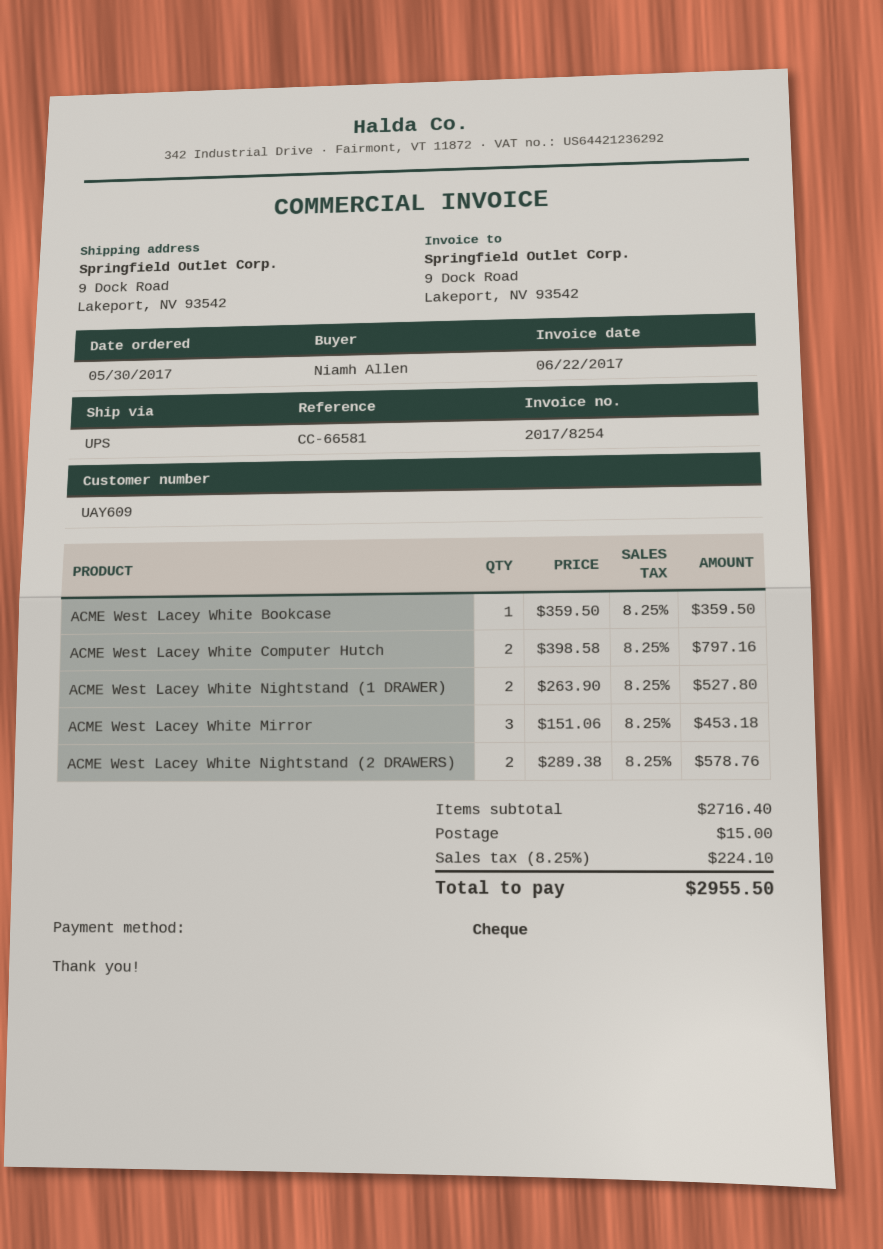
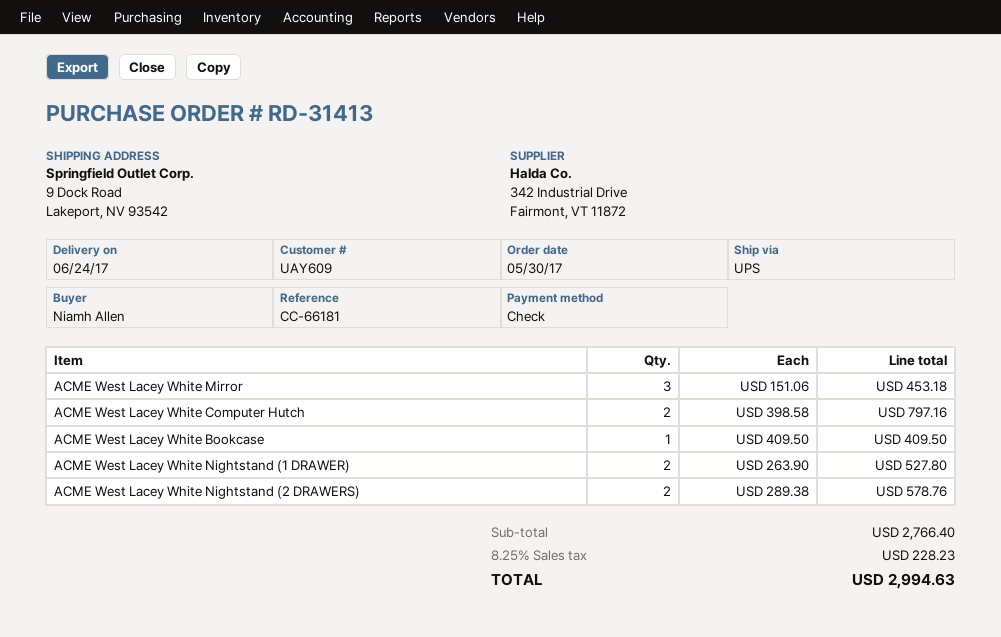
reference: CC-66581 -> CC-66181
ACME West Lacey White Bookcase: 1 x 359.50 = 359.50 -> 1 x 409.50 = 409.50
subtotal: 2716.40 -> 2766.40
shipping: 15.00 -> none
tax: 8.25% = 224.10 -> 8.25% = 228.23
total: 2955.50 -> 2994.63

